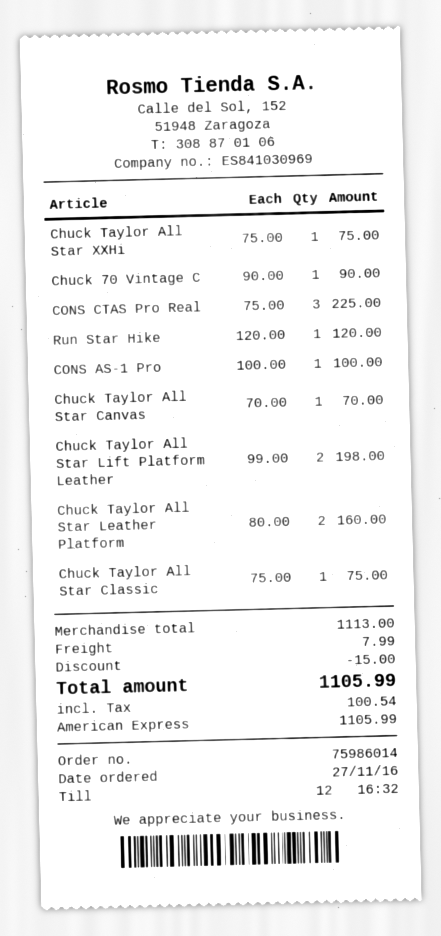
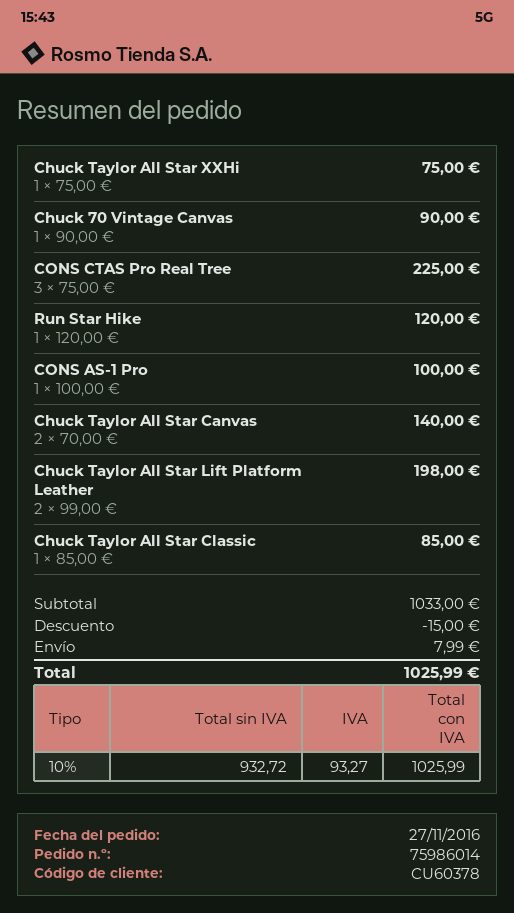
Chuck Taylor All Star Canvas: 1 x 70.00 = 70.00 -> 2 x 70.00 = 140.00
Chuck Taylor All Star Leather Platform: 2 x 80.00 = 160.00 -> none
Chuck Taylor All Star Classic: 1 x 75.00 = 75.00 -> 1 x 85.00 = 85.00
subtotal: 1113.00 -> 1033.00
tax: 100.54 -> 93.27
total: 1105.99 -> 1025.99

